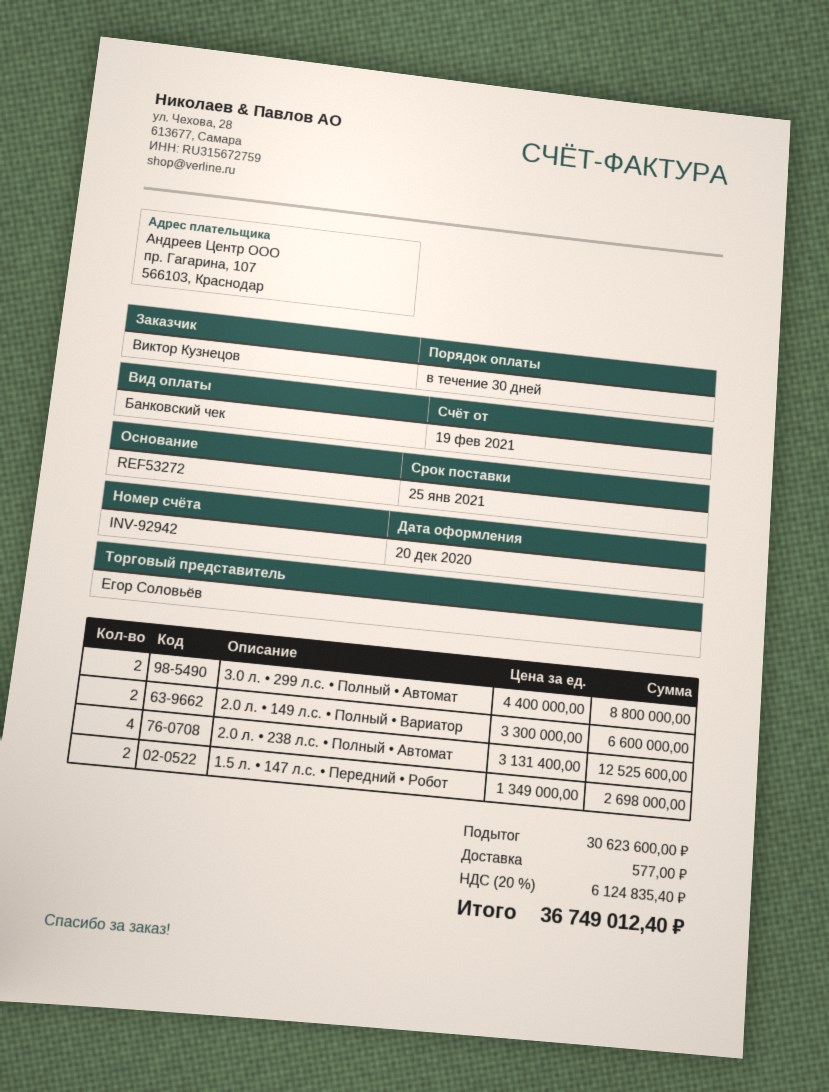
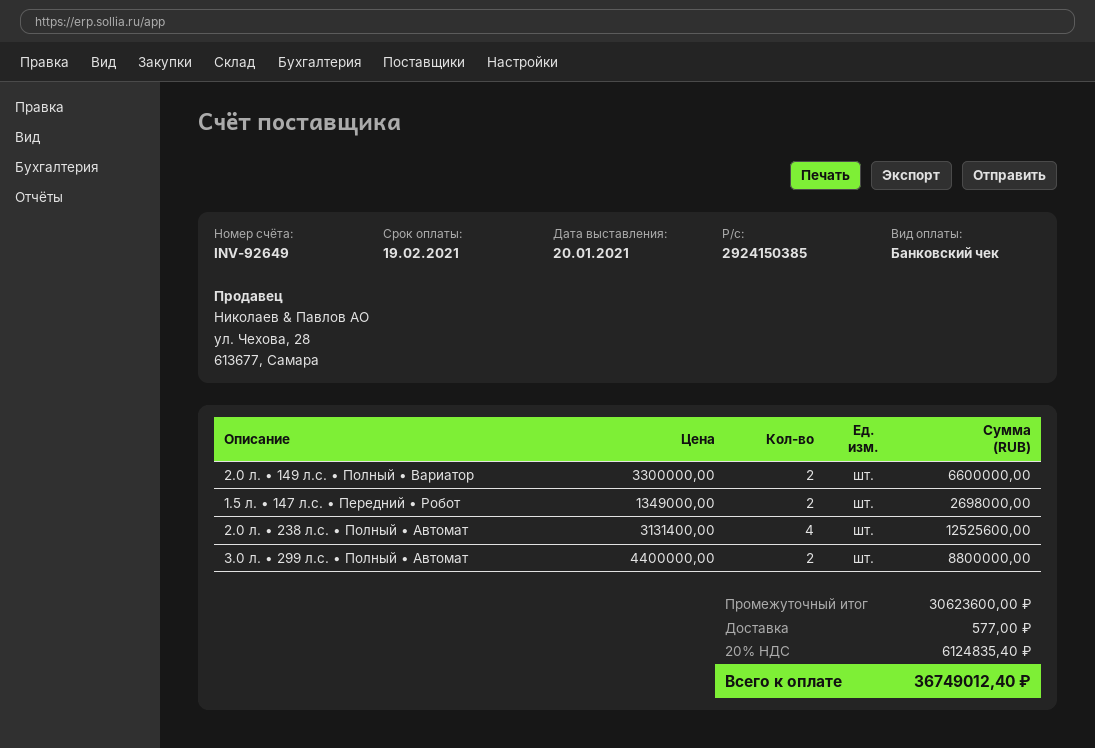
invoice number: INV-92942 -> INV-92649
invoice date: 2021-02-19 -> 2021-01-20

